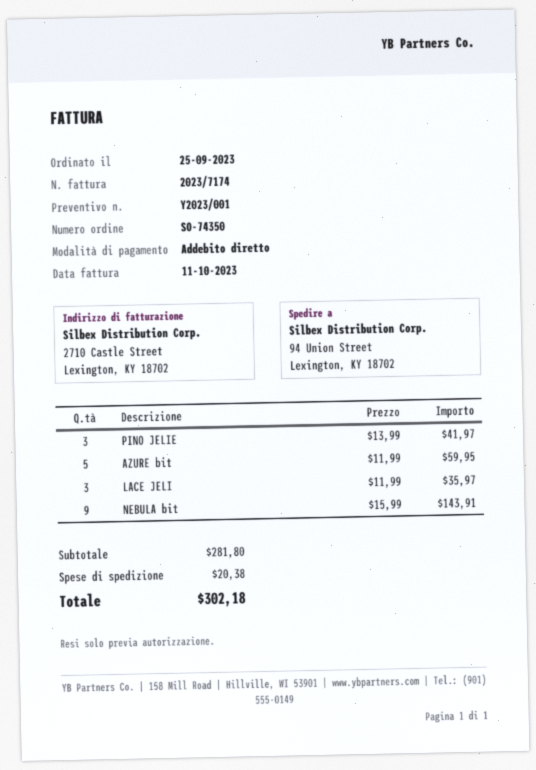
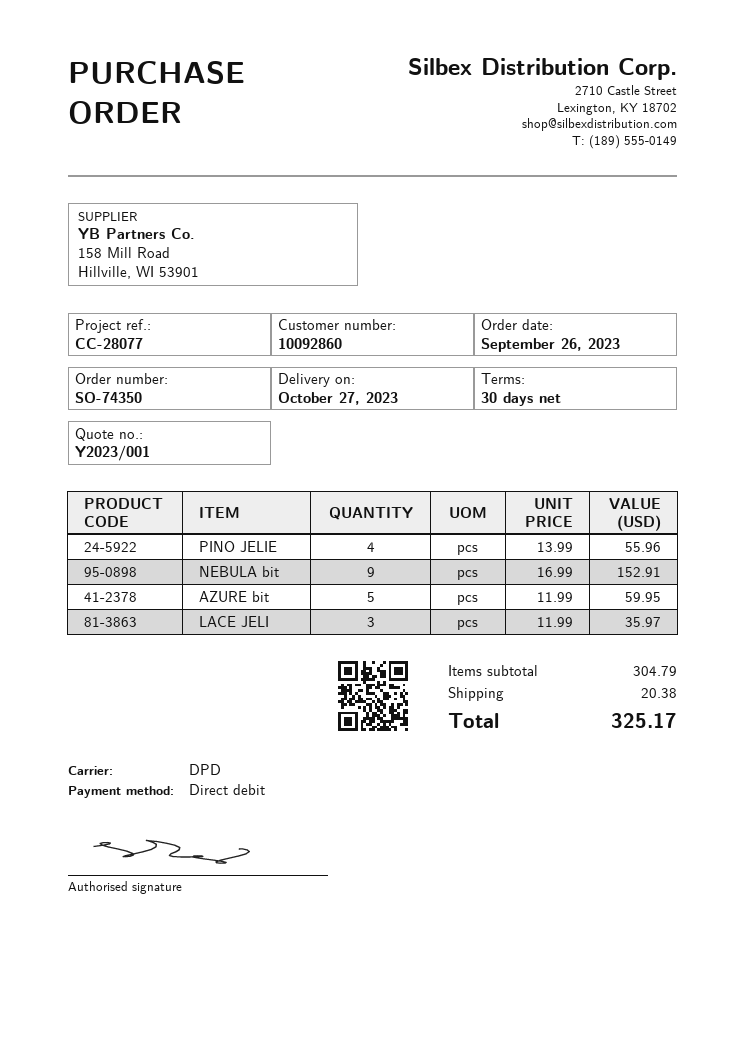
order date: 2023-09-25 -> 2023-09-26
PINO JELIE: 3 x 13.99 = 41.97 -> 4 x 13.99 = 55.96
NEBULA bit: 9 x 15.99 = 143.91 -> 9 x 16.99 = 152.91
subtotal: 281.80 -> 304.79
total: 302.18 -> 325.17

